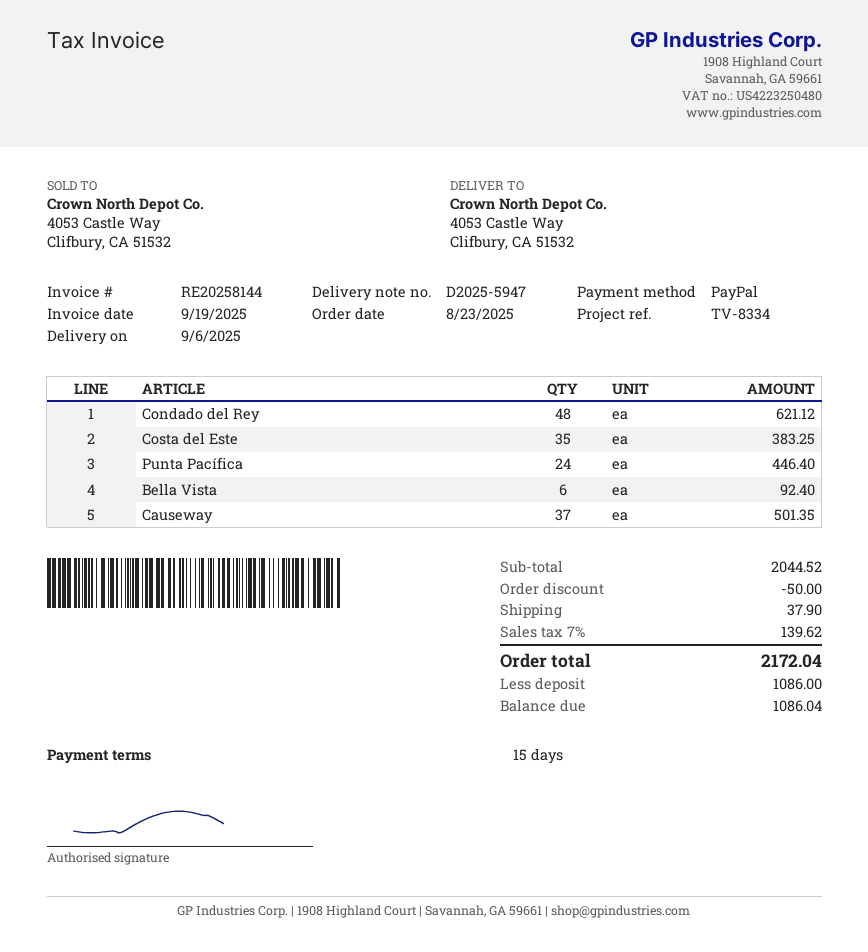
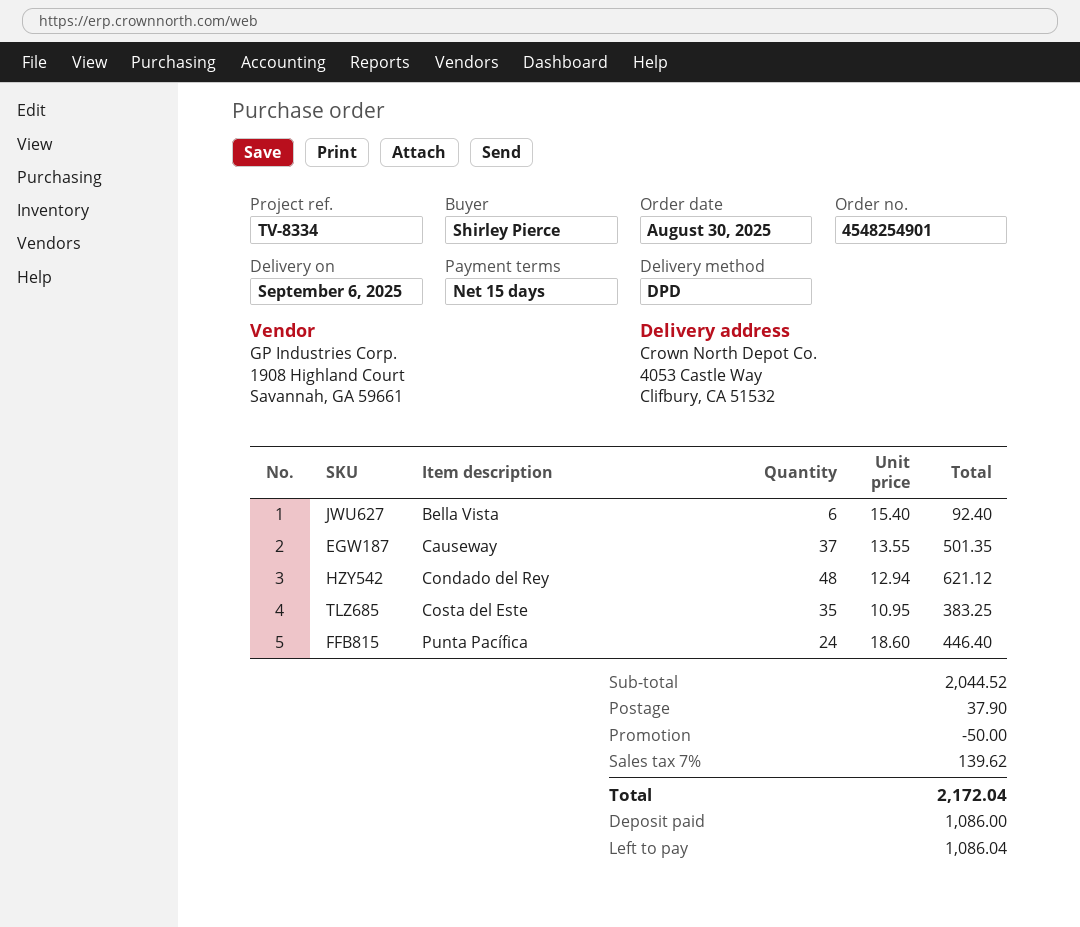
order date: 2025-08-23 -> 2025-08-30

